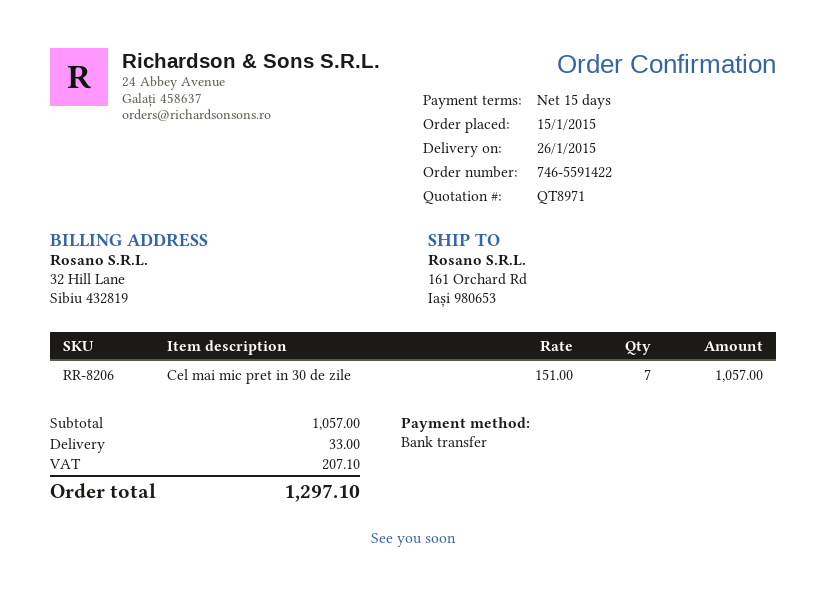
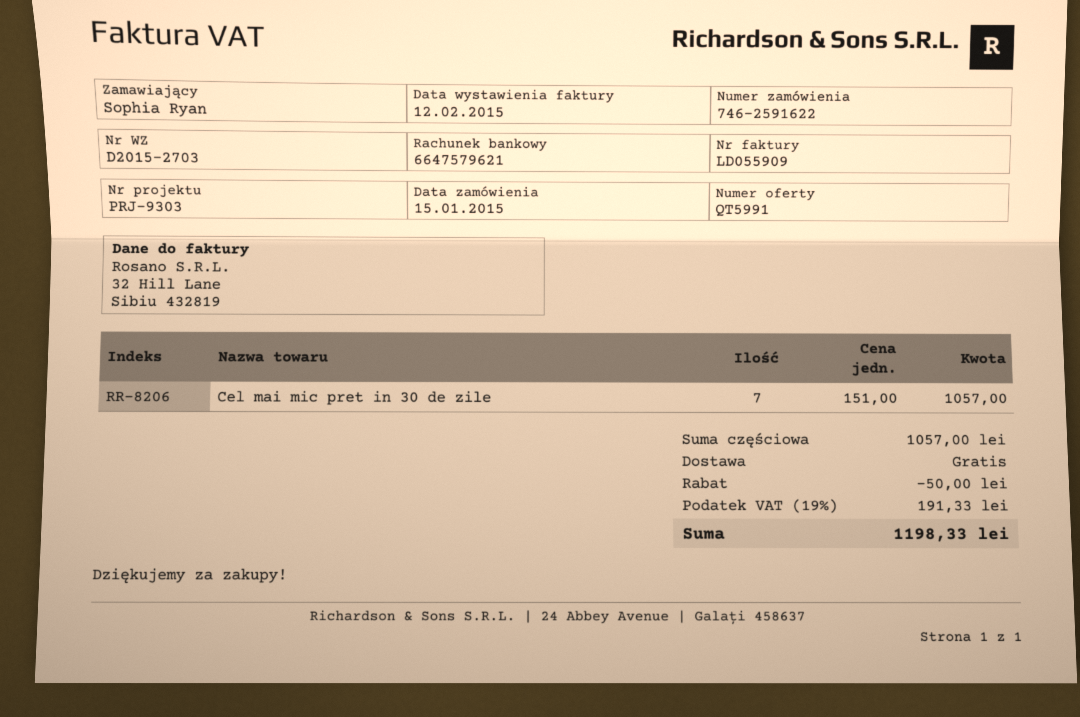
quote number: QT8971 -> QT5991
order number: 746-5591422 -> 746-2591622
discount: none -> 50.00
shipping: 33.00 -> 0.00
tax: 207.10 -> 191.33
total: 1297.10 -> 1198.33

